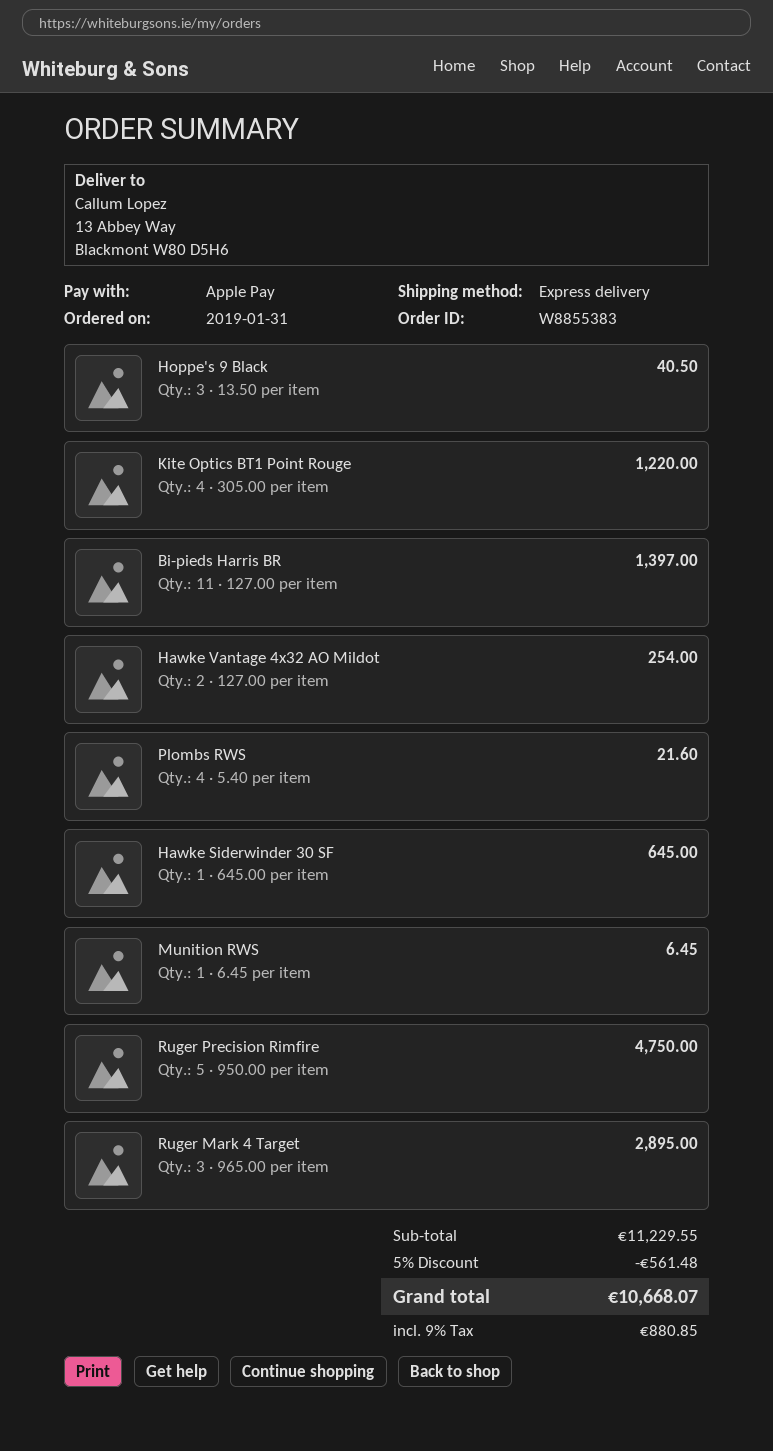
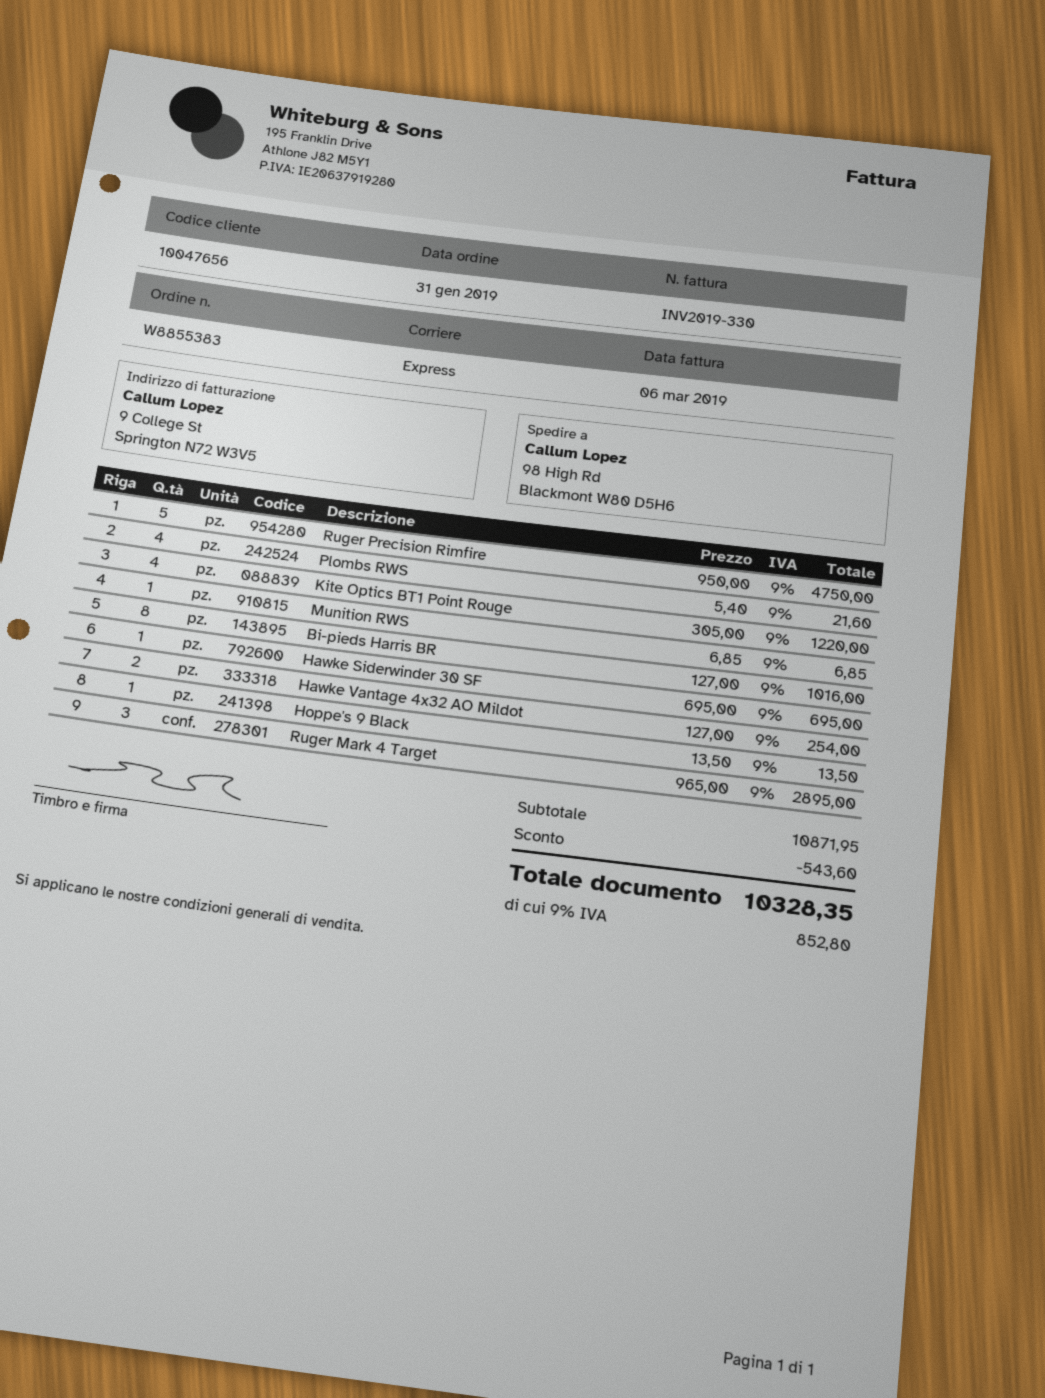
ship to: 13 Abbey Way, Blackmont W80 D5H6 -> 98 High Rd, Blackmont W80 D5H6
Hoppe's 9 Black: 3 x 13.50 = 40.50 -> 1 x 13.50 = 13.50
Bi-pieds Harris BR: 11 x 127.00 = 1397.00 -> 8 x 127.00 = 1016.00
Hawke Siderwinder 30 SF: 1 x 645.00 = 645.00 -> 1 x 695.00 = 695.00
Munition RWS: 1 x 6.45 = 6.45 -> 1 x 6.85 = 6.85
subtotal: 11229.55 -> 10871.95
discount: 561.48 -> 543.60
tax: 9% = 880.85 -> 9% = 852.80
total: 10668.07 -> 10328.35

